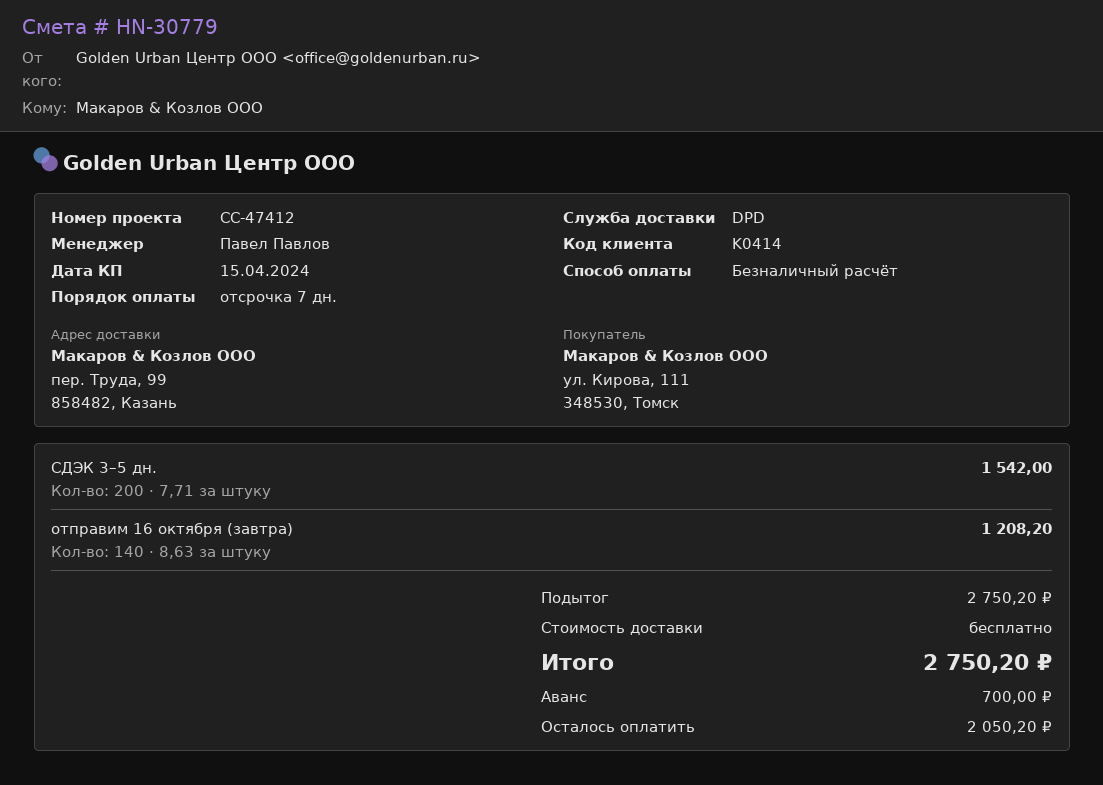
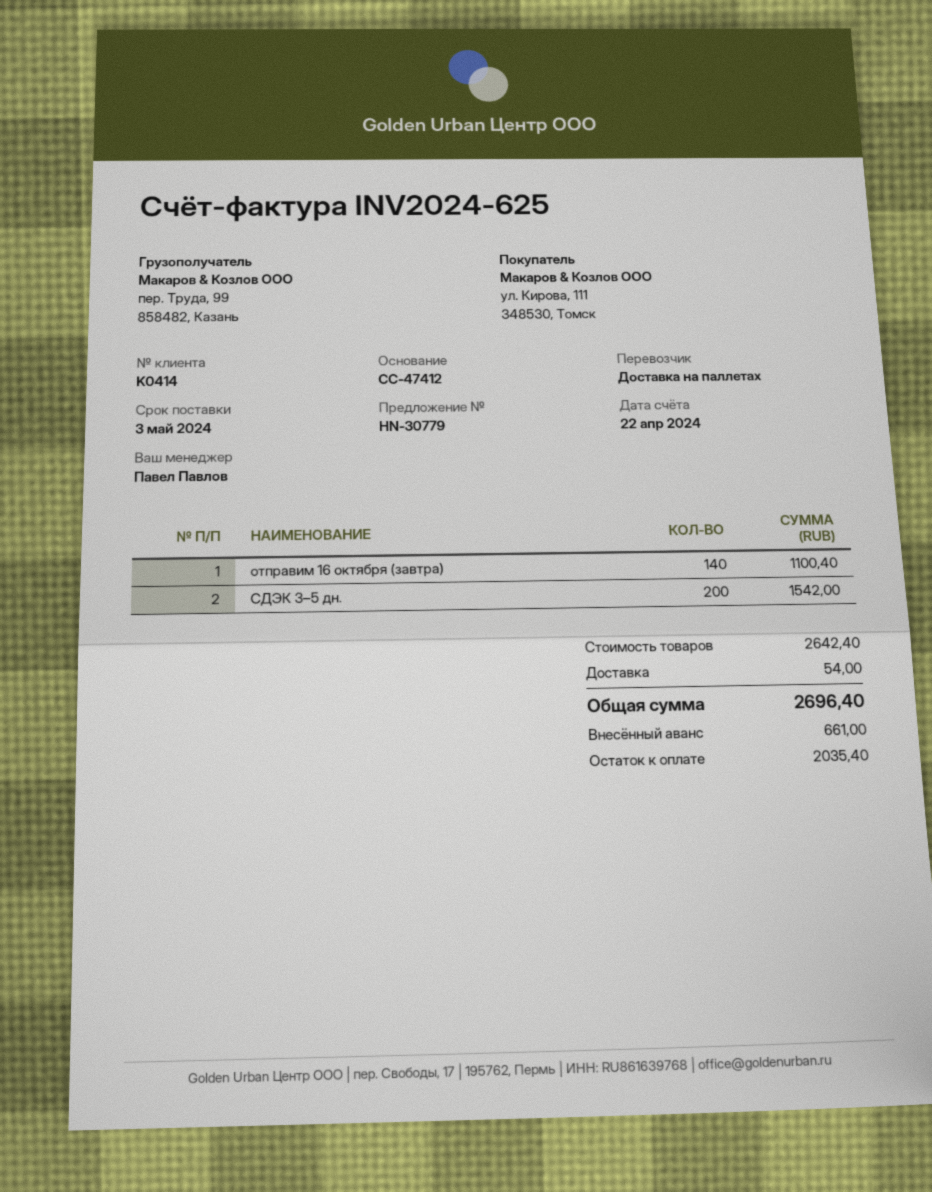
shipping method: DPD -> pallet freight
отправим 16 октября (завтра): 140 for 1208.20 -> 140 for 1100.40
subtotal: 2750.20 -> 2642.40
shipping: 0.00 -> 54.00
total: 2750.20 -> 2696.40
deposit: 700.00 -> 661.00
balance: 2050.20 -> 2035.40

